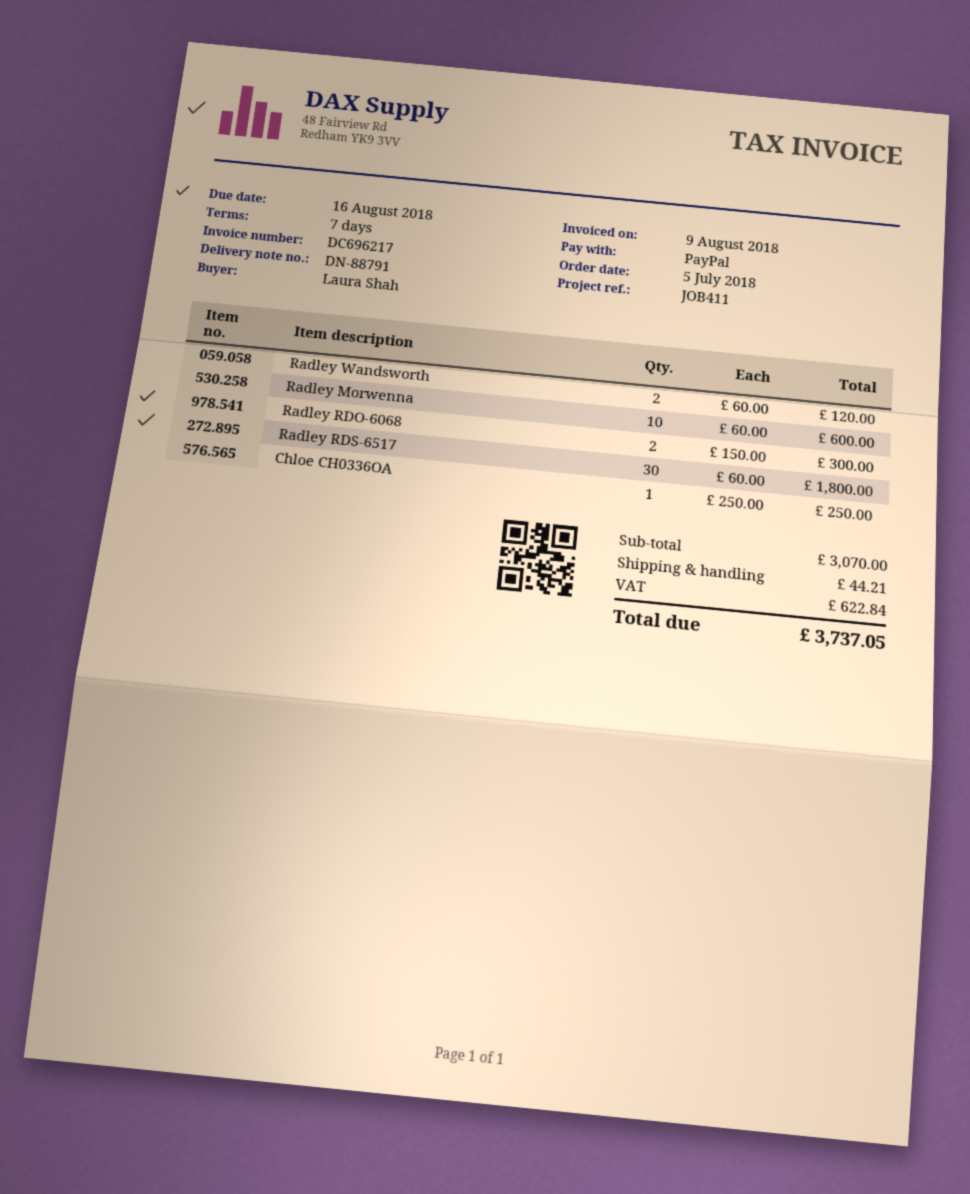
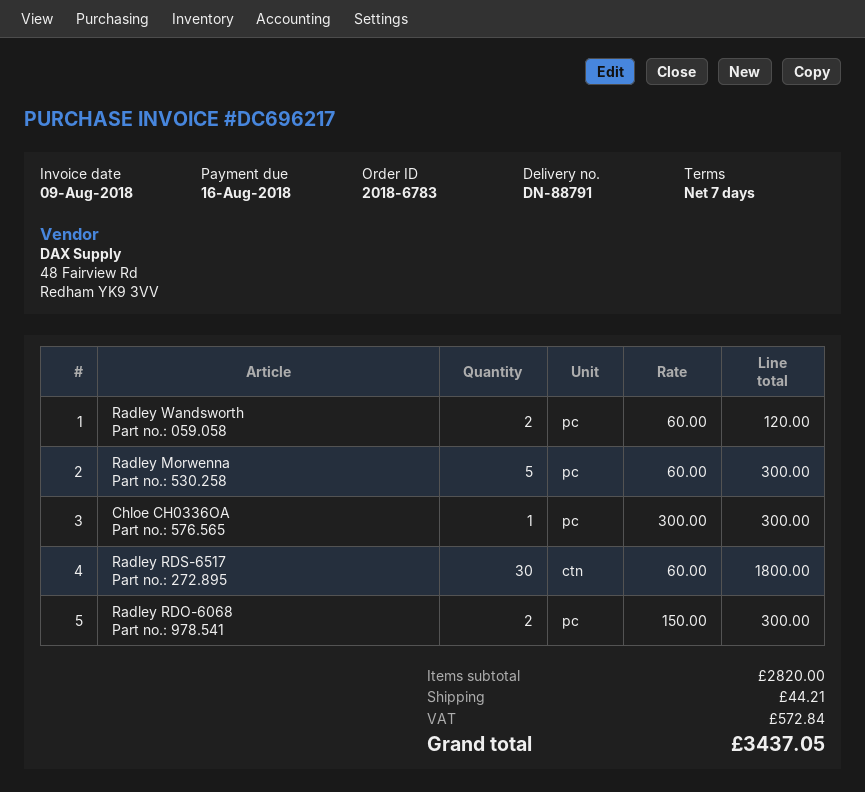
Radley Morwenna: 10 x 60.00 = 600.00 -> 5 x 60.00 = 300.00
Chloe CH0336OA: 1 x 250.00 = 250.00 -> 1 x 300.00 = 300.00
subtotal: 3070.00 -> 2820.00
tax: 622.84 -> 572.84
total: 3737.05 -> 3437.05

